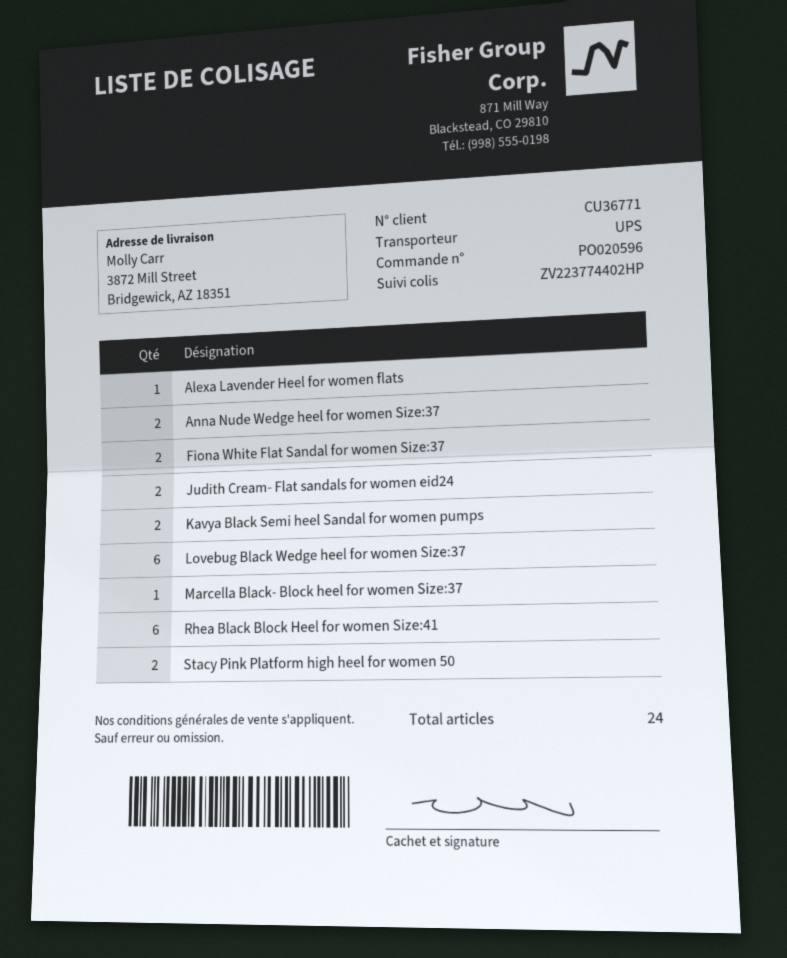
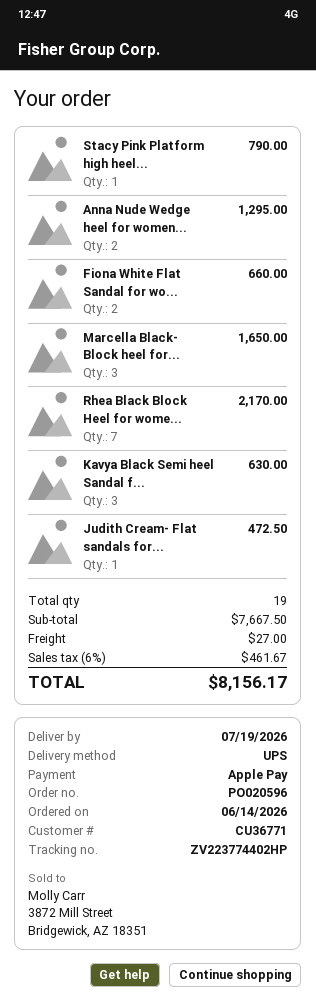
Alexa Lavender Heel for women flats: 1 -> none
Judith Cream- Flat sandals for women eid24: 2 -> 1
Kavya Black Semi heel Sandal for women pumps: 2 -> 3
Lovebug Black Wedge heel for women Size:37: 6 -> none
Marcella Black- Block heel for women Size:37: 1 -> 3
Rhea Black Block Heel for women Size:41: 6 -> 7
Stacy Pink Platform high heel for women 50: 2 -> 1
total quantity: 24 -> 19

